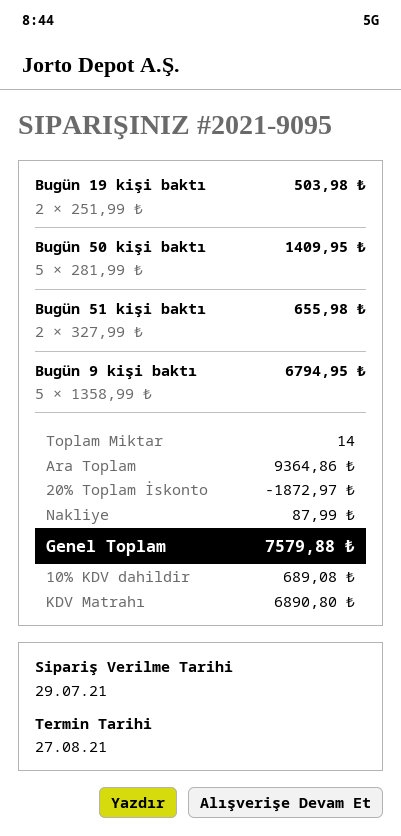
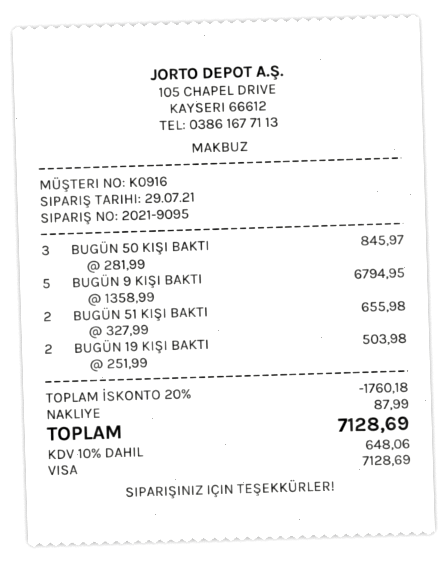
Bugün 50 kişi baktı: 5 x 281.99 = 1409.95 -> 3 x 281.99 = 845.97
discount: 20% = 1872.97 -> 20% = 1760.18
tax: 10% = 689.08 -> 10% = 648.06
total: 7579.88 -> 7128.69

